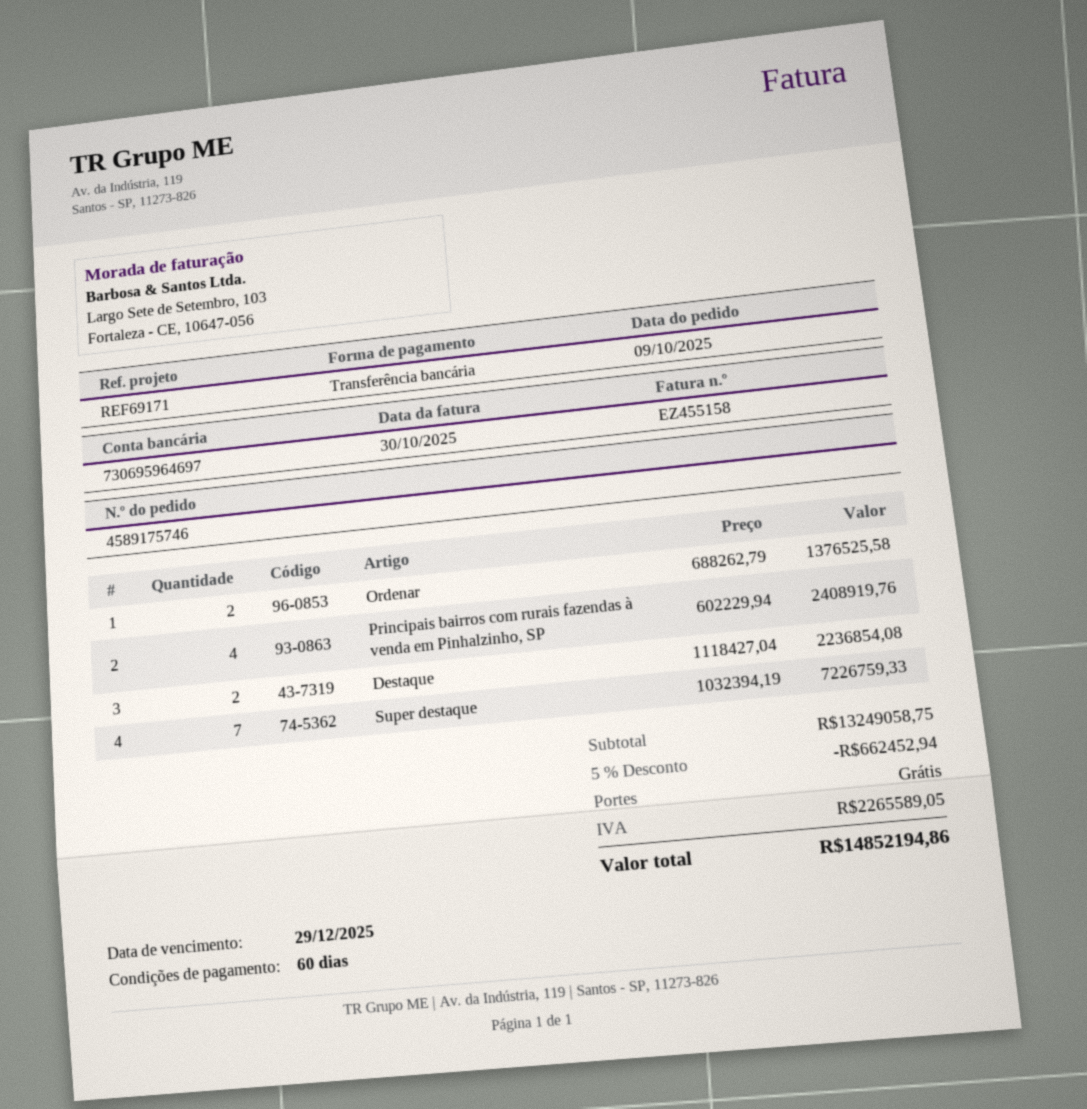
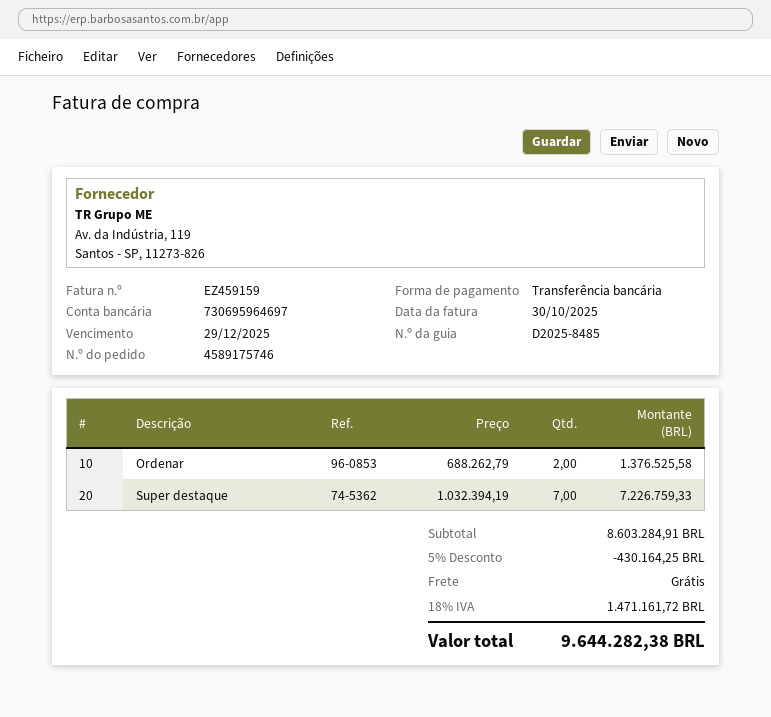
invoice number: EZ455158 -> EZ459159
Principais bairros com rurais fazendas à venda em Pinhalzinho, SP: 4 x 602229.94 = 2408919.76 -> none
Destaque: 2 x 1118427.04 = 2236854.08 -> none
subtotal: 13249058.75 -> 8603284.91
discount: 5% = 662452.94 -> 5% = 430164.25
tax: 2265589.05 -> 1471161.72
total: 14852194.86 -> 9644282.38

